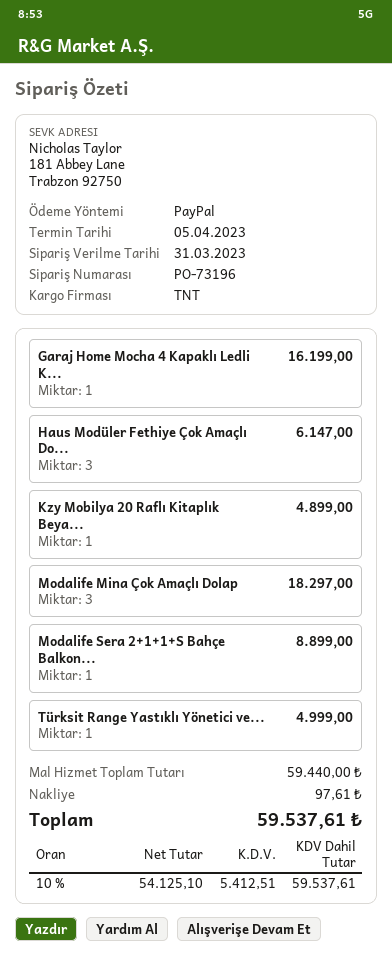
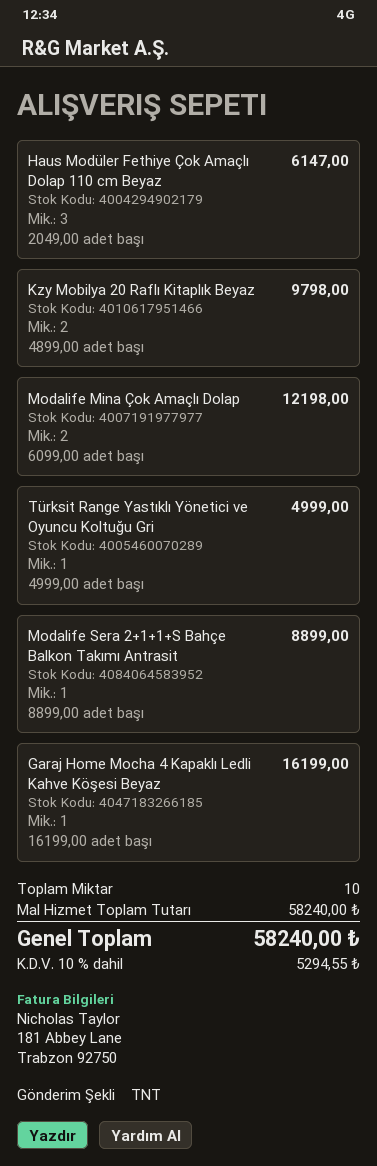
Kzy Mobilya 20 Raflı Kitaplık Beya...: 1 for 4899.00 -> 2 for 9798.00
Modalife Mina Çok Amaçlı Dolap: 3 for 18297.00 -> 2 for 12198.00
subtotal: 59440.00 -> 58240.00
shipping: 97.61 -> none
tax: 10% = 5412.51 -> 10% = 5294.55
total: 59537.61 -> 58240.00

